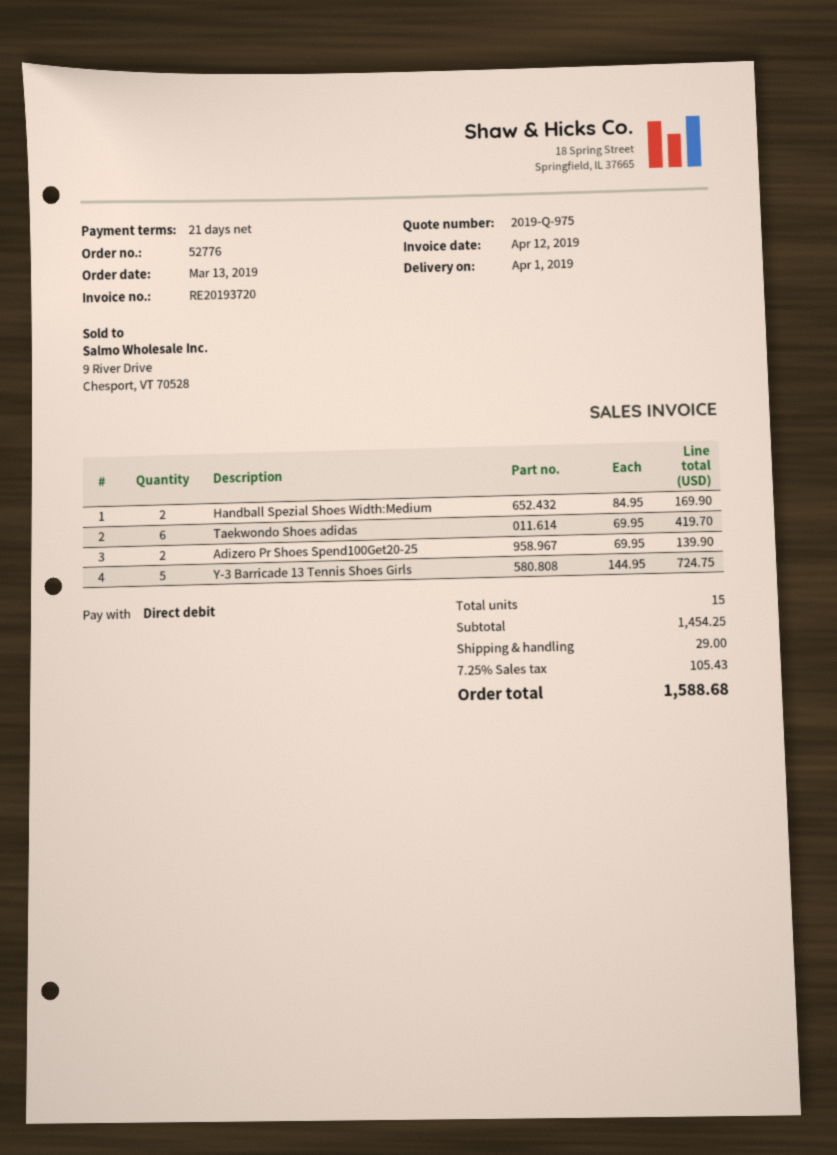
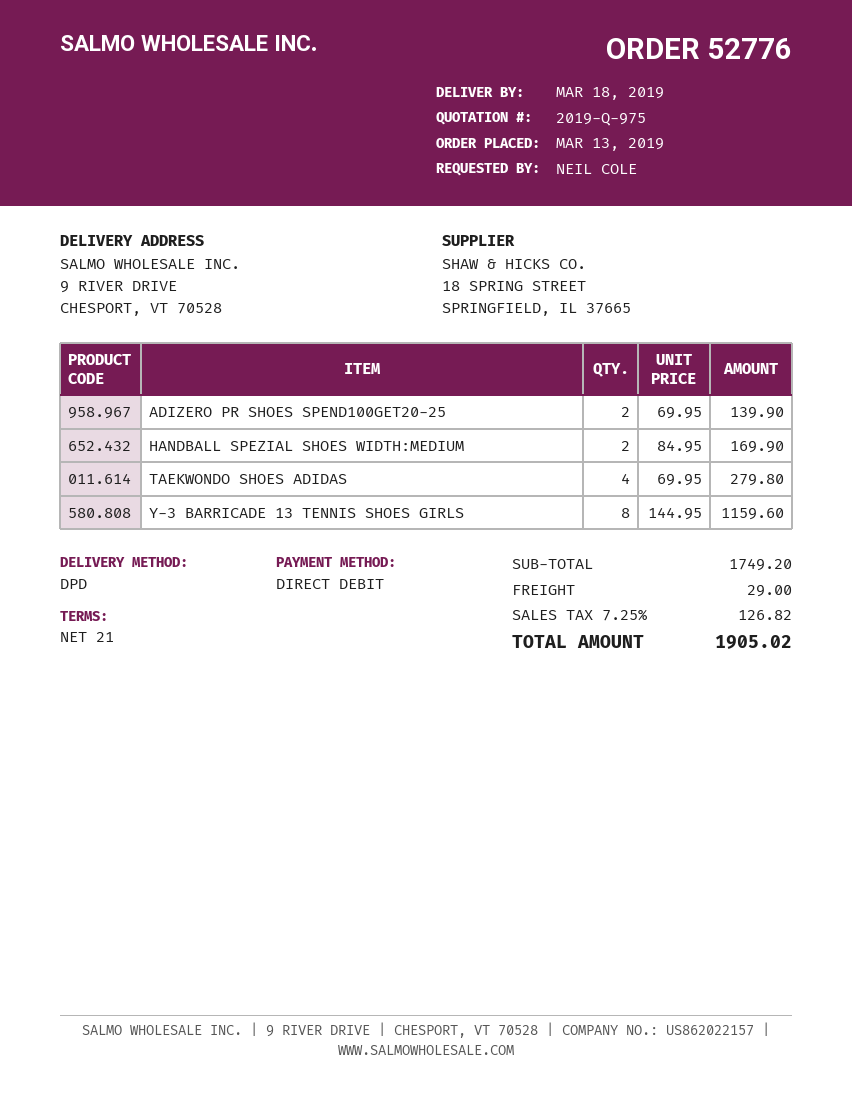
delivery date: 2019-04-01 -> 2019-03-18
Taekwondo Shoes adidas: 6 x 69.95 = 419.70 -> 4 x 69.95 = 279.80
Y-3 Barricade 13 Tennis Shoes Girls: 5 x 144.95 = 724.75 -> 8 x 144.95 = 1159.60
subtotal: 1454.25 -> 1749.20
tax: 7.25% = 105.43 -> 7.25% = 126.82
total: 1588.68 -> 1905.02

